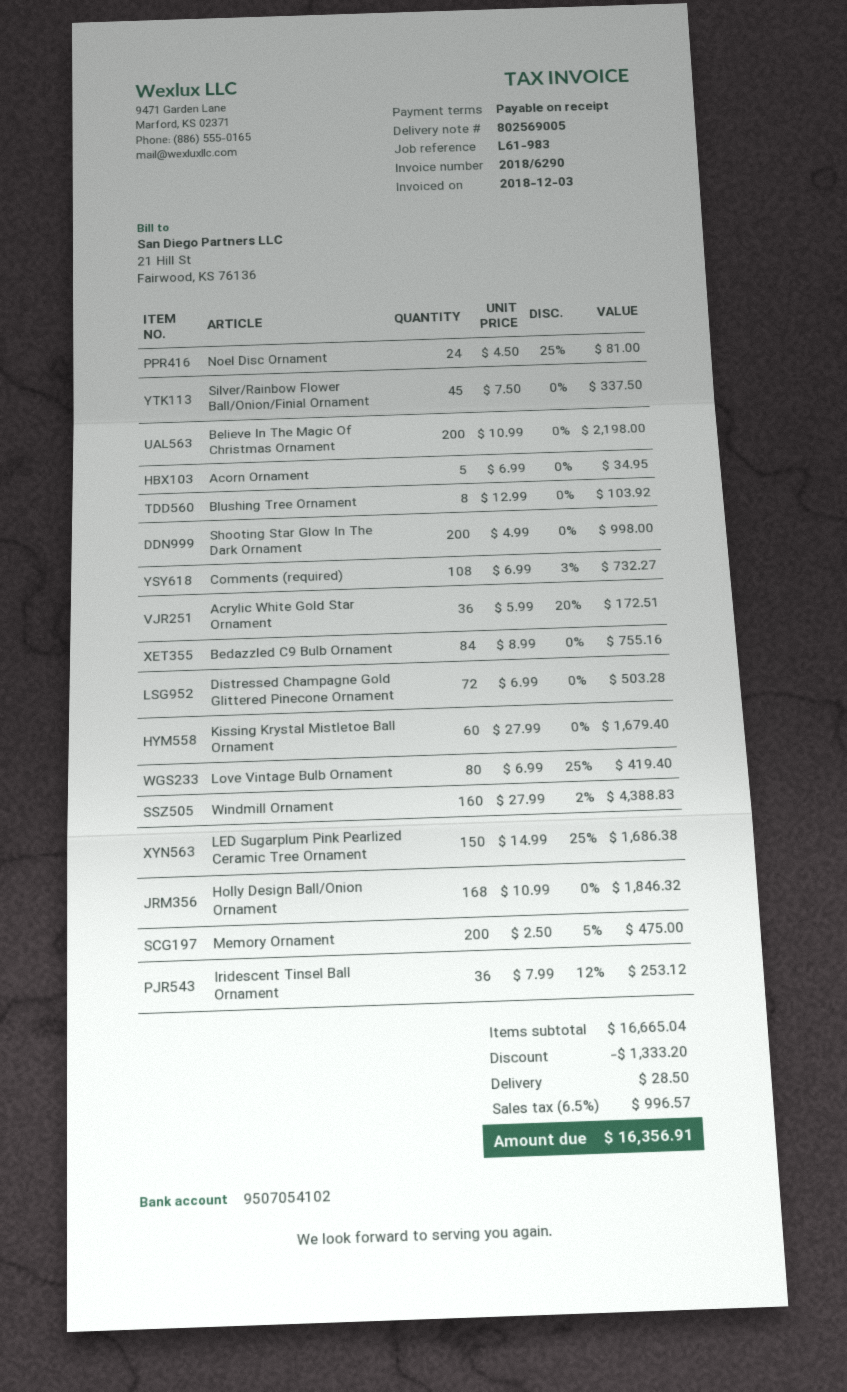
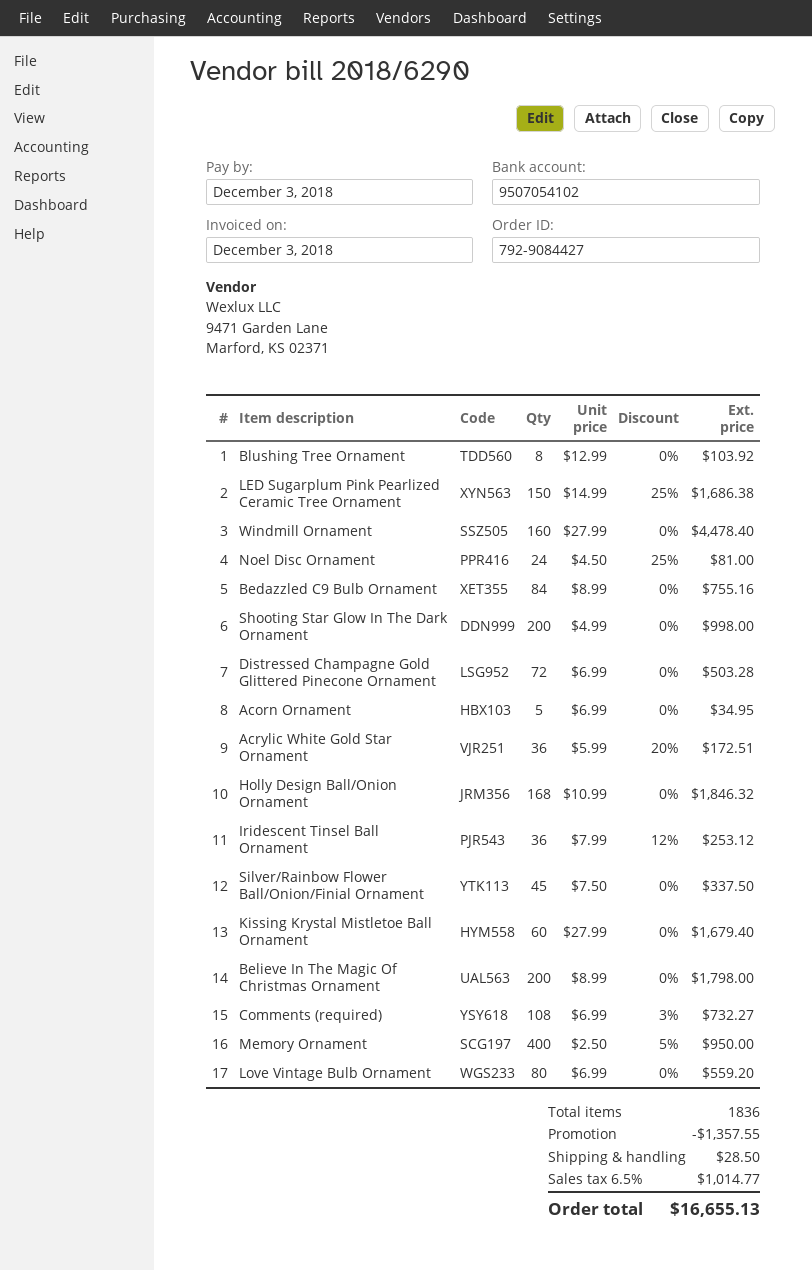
Believe In The Magic Of Christmas Ornament: 200 x 10.99 = 2198.00 -> 200 x 8.99 = 1798.00
Love Vintage Bulb Ornament: 80 x 6.99 - 25% = 419.40 -> 80 x 6.99 = 559.20
Windmill Ornament: 160 x 27.99 - 2% = 4388.83 -> 160 x 27.99 = 4478.40
Memory Ornament: 200 x 2.50 - 5% = 475.00 -> 400 x 2.50 - 5% = 950.00
discount: 1333.20 -> 1357.55
tax: 6.5% = 996.57 -> 6.5% = 1014.77
total: 16356.91 -> 16655.13

